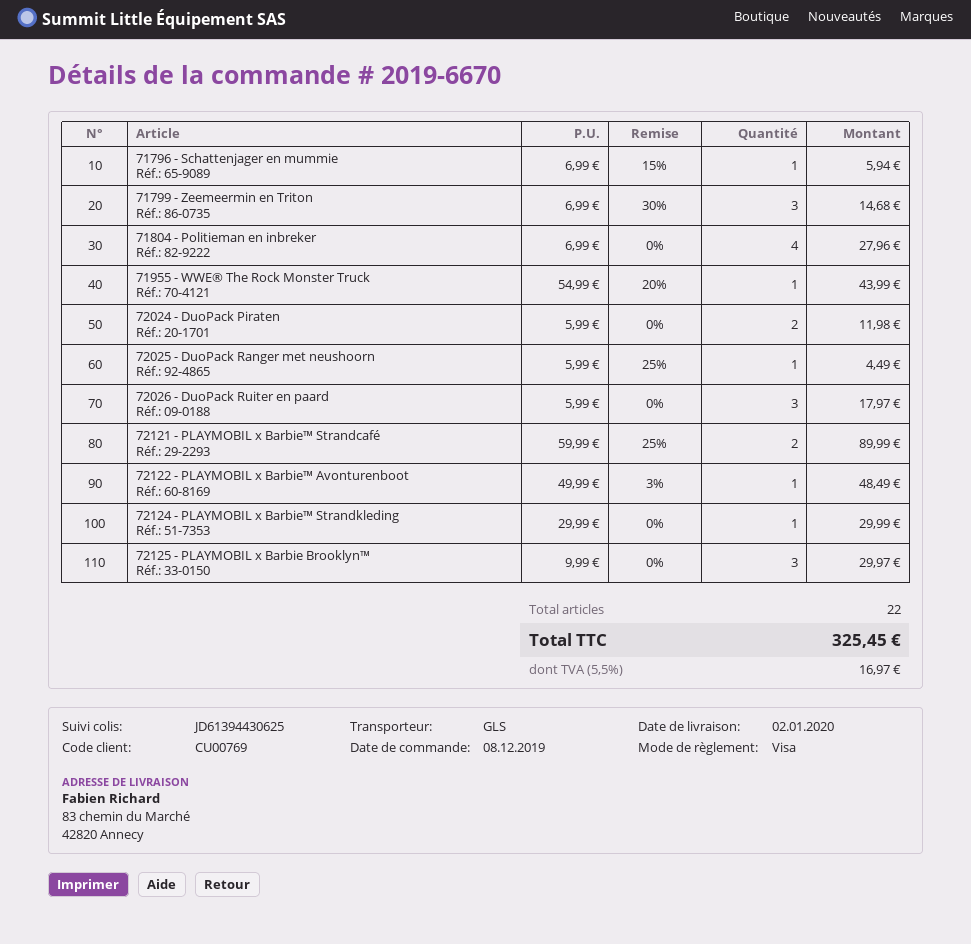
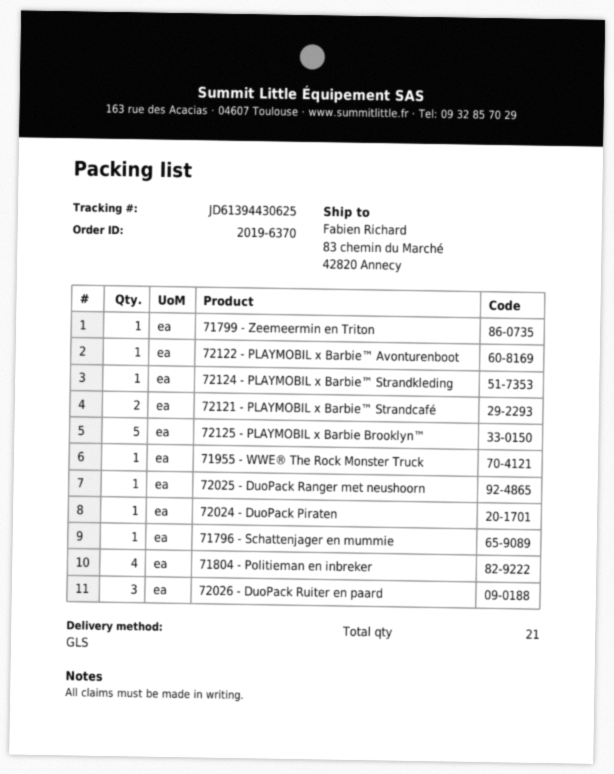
order number: 2019-6670 -> 2019-6370
71799 - Zeemeermin en Triton: 3 -> 1
72024 - DuoPack Piraten: 2 -> 1
72125 - PLAYMOBIL x Barbie Brooklyn™: 3 -> 5
total quantity: 22 -> 21

